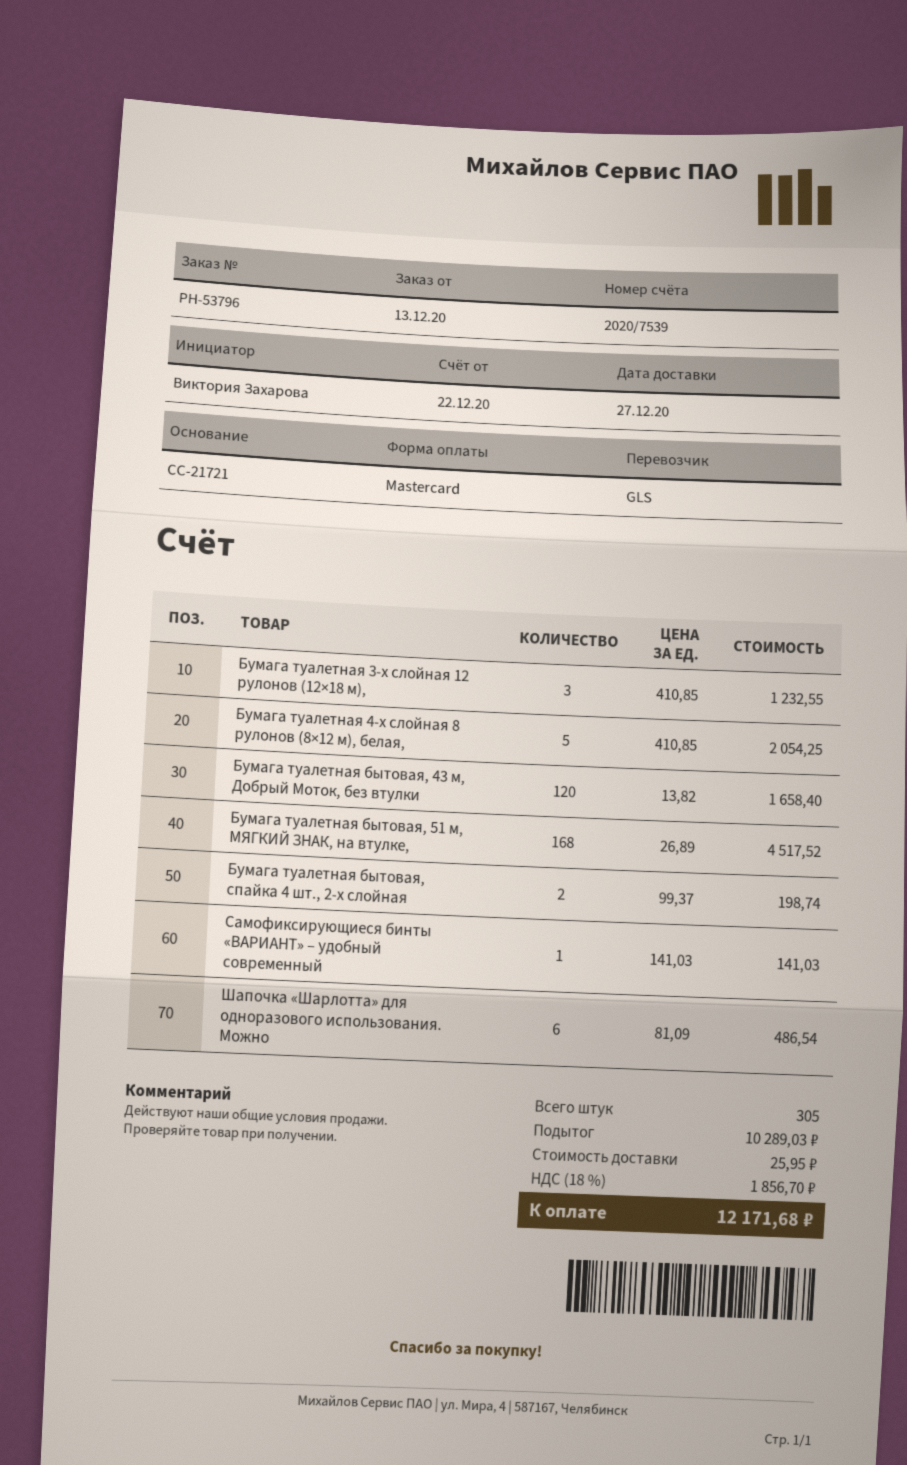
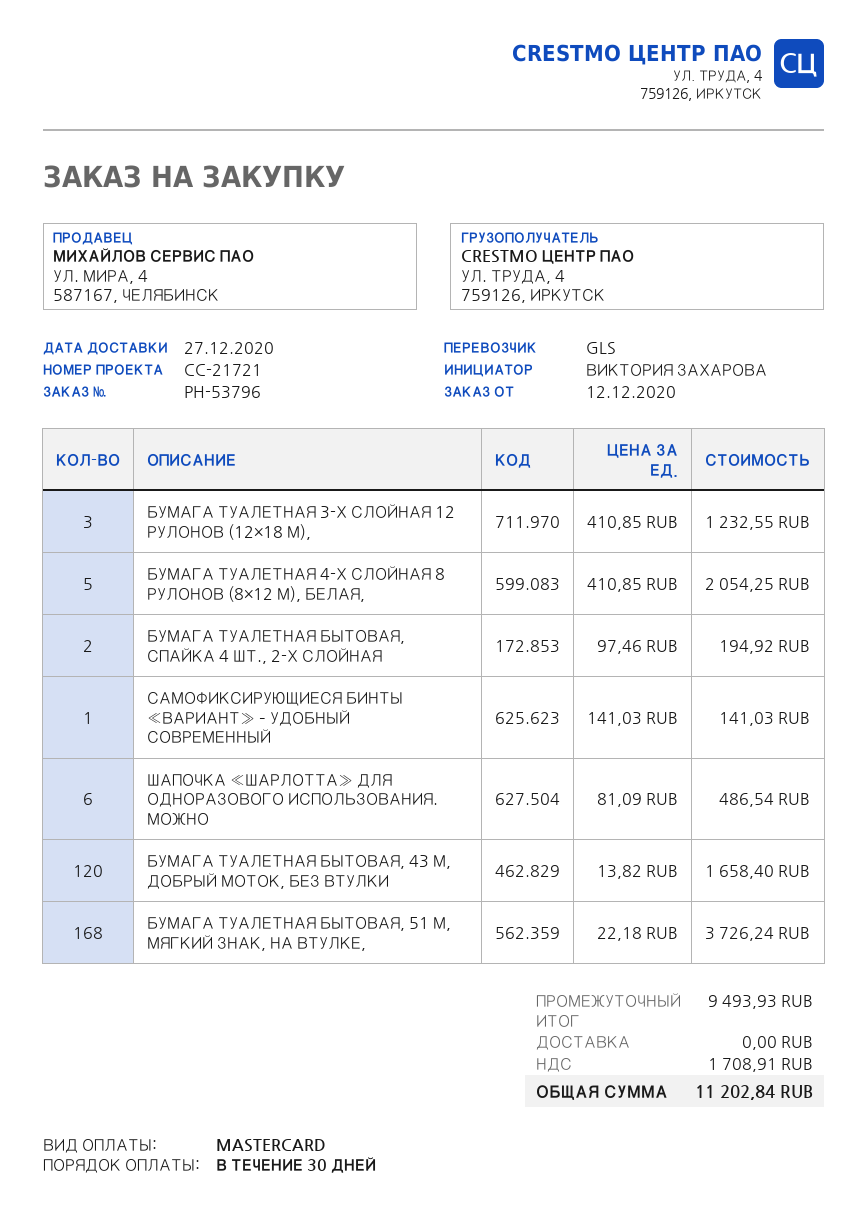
order date: 2020-12-13 -> 2020-12-12
Бумага туалетная бытовая, 51 м, МЯГКИЙ ЗНАК, на втулке,: 168 x 26.89 = 4517.52 -> 168 x 22.18 = 3726.24
Бумага туалетная бытовая, спайка 4 шт., 2-х слойная: 2 x 99.37 = 198.74 -> 2 x 97.46 = 194.92
subtotal: 10289.03 -> 9493.93
shipping: 25.95 -> 0.00
tax: 1856.70 -> 1708.91
total: 12171.68 -> 11202.84

